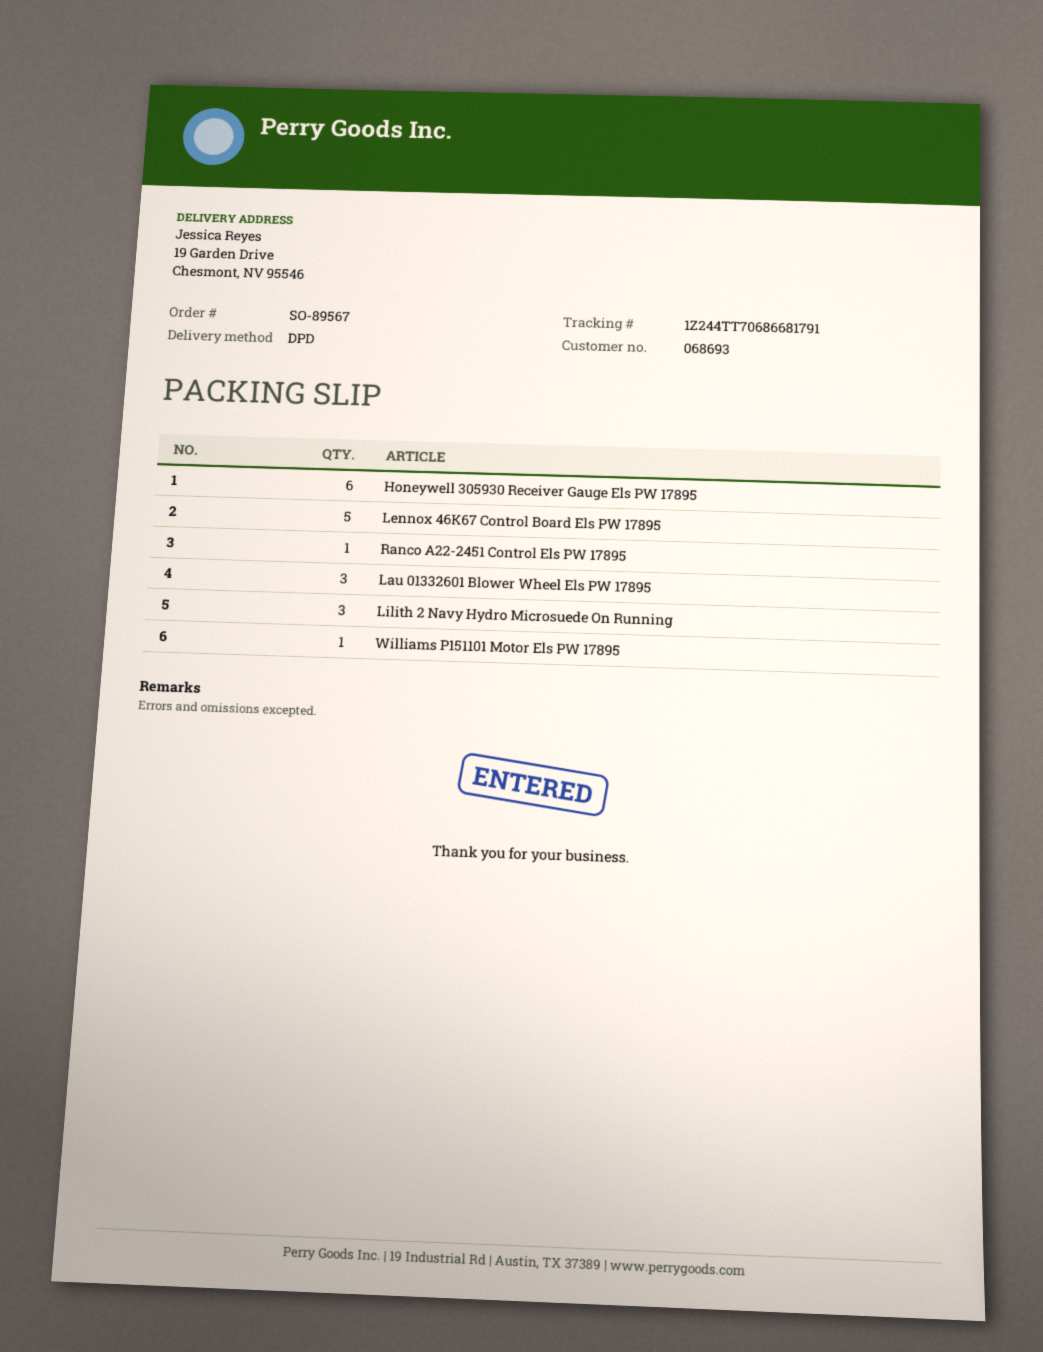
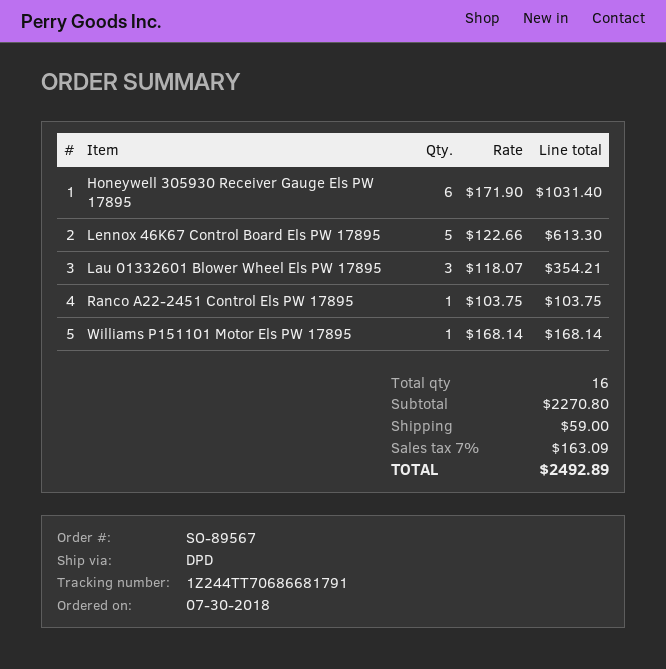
Lilith 2 Navy Hydro Microsuede On Running: 3 -> none

